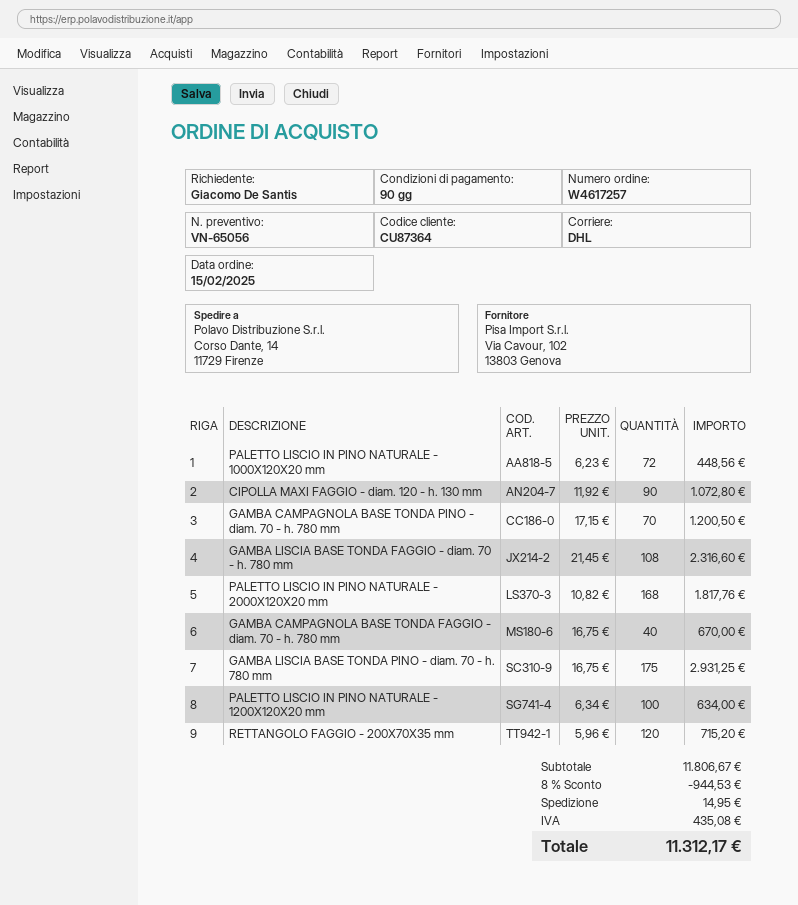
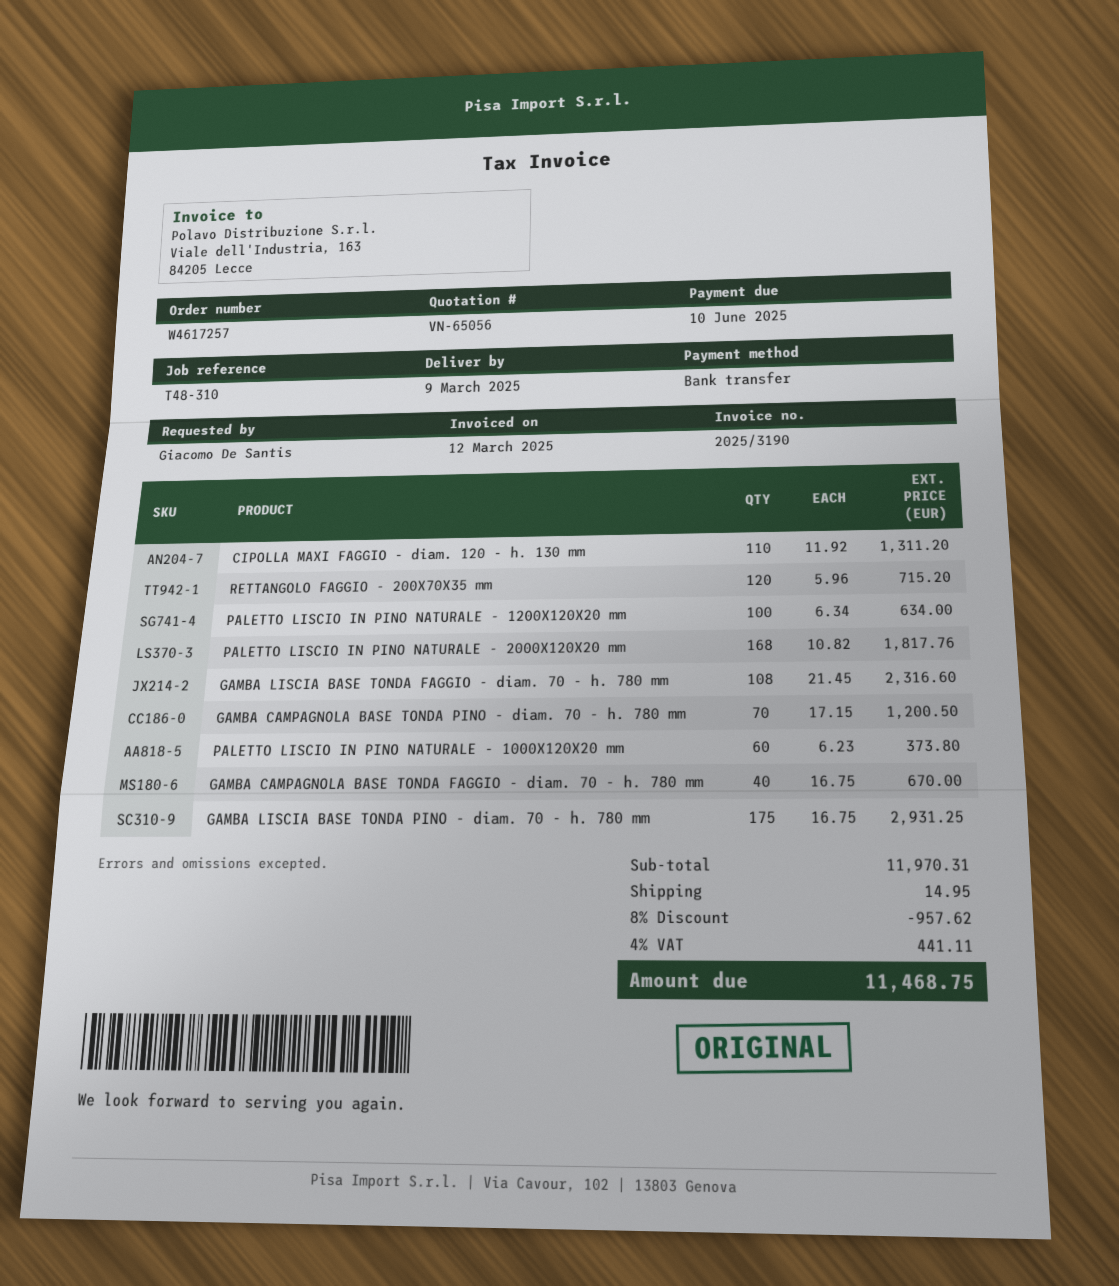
PALETTO LISCIO IN PINO NATURALE - 1000X120X20 mm: 72 x 6.23 = 448.56 -> 60 x 6.23 = 373.80
CIPOLLA MAXI FAGGIO - diam. 120 - h. 130 mm: 90 x 11.92 = 1072.80 -> 110 x 11.92 = 1311.20
subtotal: 11806.67 -> 11970.31
discount: 8% = 944.53 -> 8% = 957.62
tax: 435.08 -> 441.11
total: 11312.17 -> 11468.75

